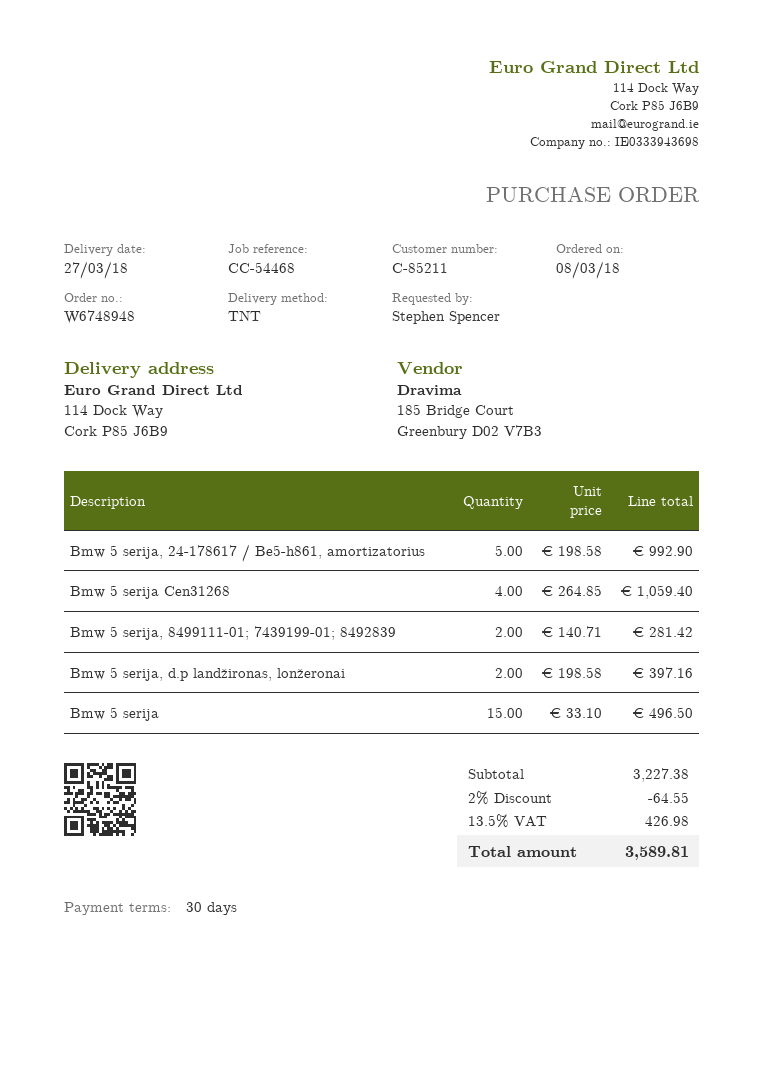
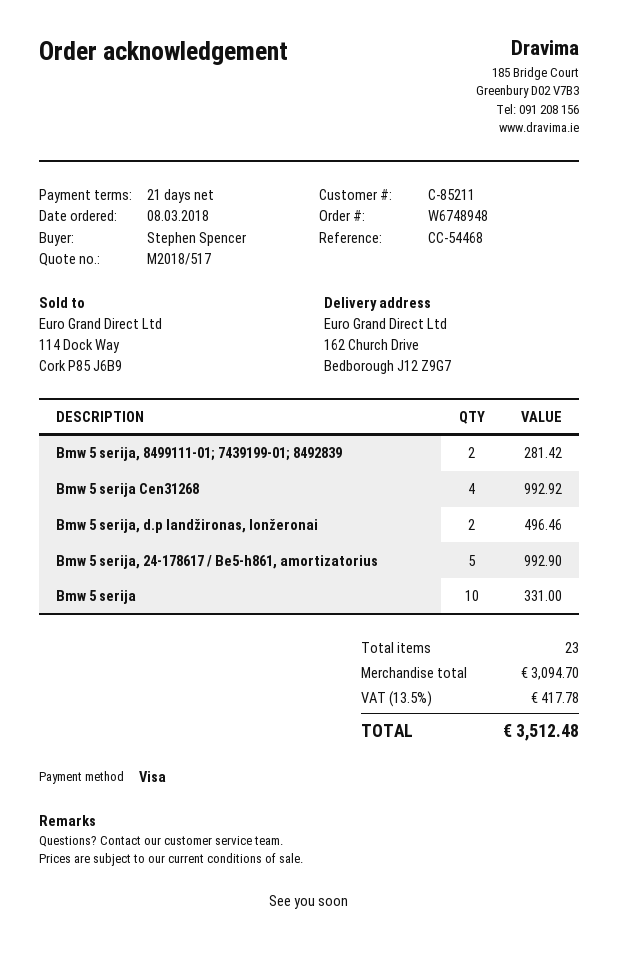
payment terms: 30 days -> 21 days
ship to: 114 Dock Way, Cork P85 J6B9 -> 162 Church Drive, Bedborough J12 Z9G7
Bmw 5 serija Cen31268: 4 for 1059.40 -> 4 for 992.92
Bmw 5 serija, d.p landžironas, lonžeronai: 2 for 397.16 -> 2 for 496.46
Bmw 5 serija: 15 for 496.50 -> 10 for 331.00
subtotal: 3227.38 -> 3094.70
discount: 2% = 64.55 -> none
tax: 13.5% = 426.98 -> 13.5% = 417.78
total: 3589.81 -> 3512.48

